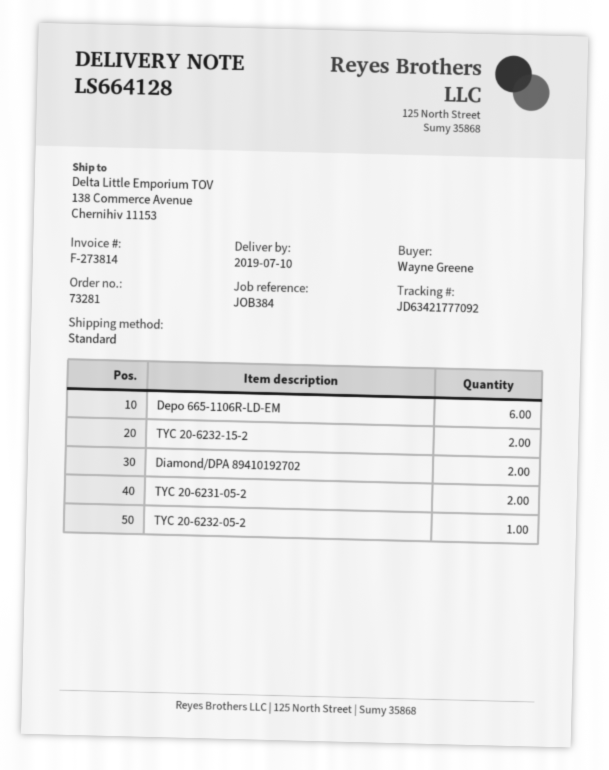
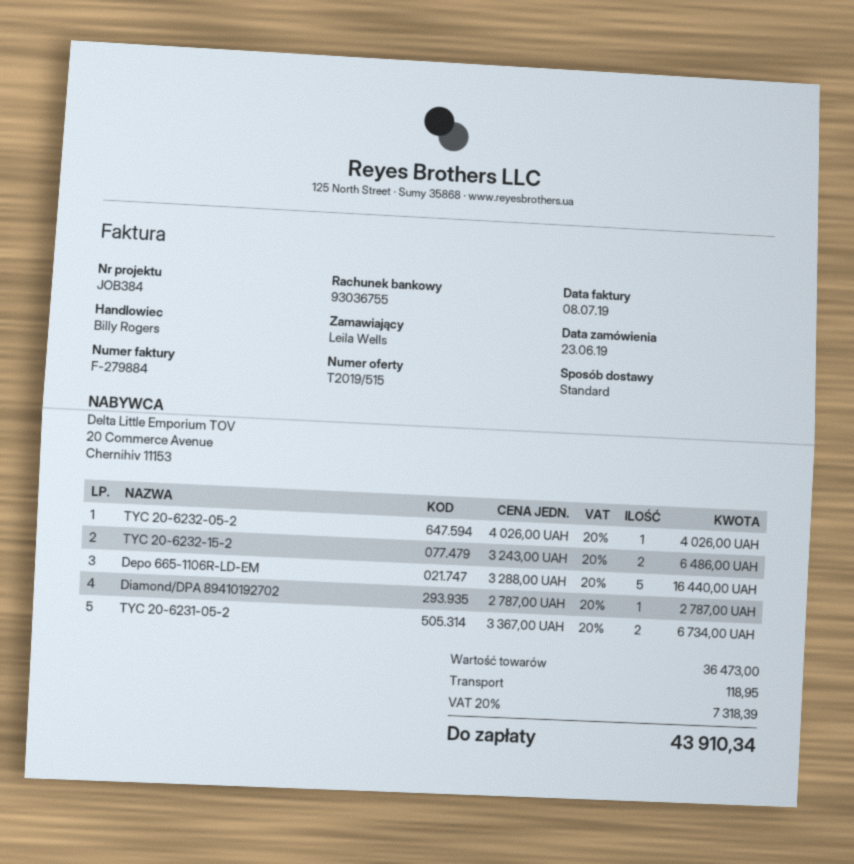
invoice number: F-273814 -> F-279884
ordered by: Wayne Greene -> Leila Wells
Depo 665-1106R-LD-EM: 6 -> 5
Diamond/DPA 89410192702: 2 -> 1

